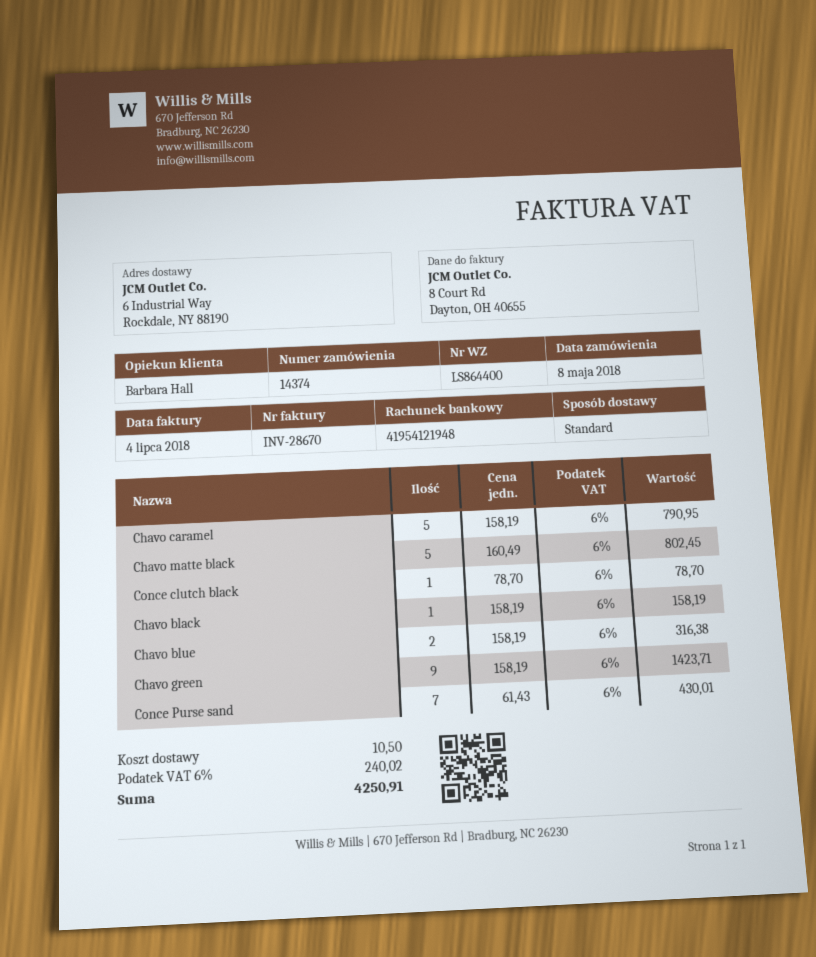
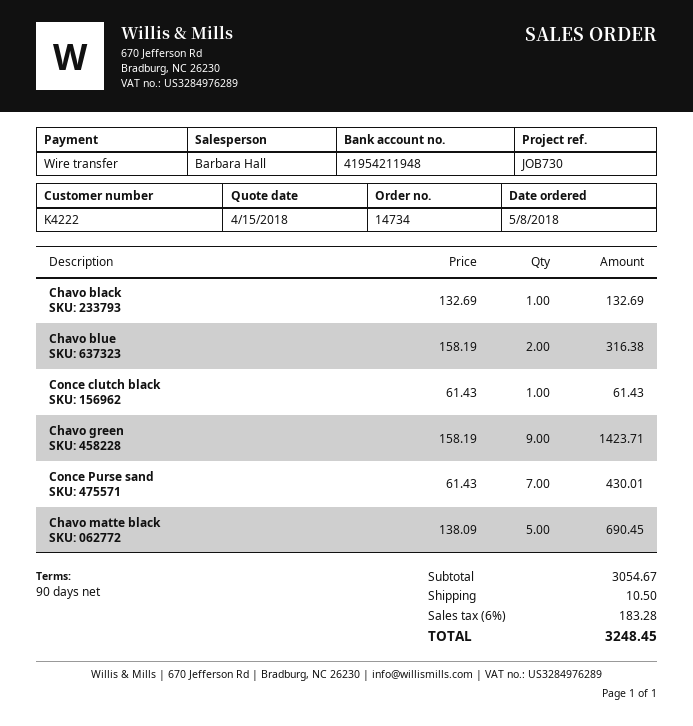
order number: 14374 -> 14734
bank account: 41954121948 -> 41954211948
Chavo caramel: 5 x 158.19 = 790.95 -> none
Chavo matte black: 5 x 160.49 = 802.45 -> 5 x 138.09 = 690.45
Conce clutch black: 1 x 78.70 = 78.70 -> 1 x 61.43 = 61.43
Chavo black: 1 x 158.19 = 158.19 -> 1 x 132.69 = 132.69
tax: 6% = 240.02 -> 6% = 183.28
total: 4250.91 -> 3248.45

